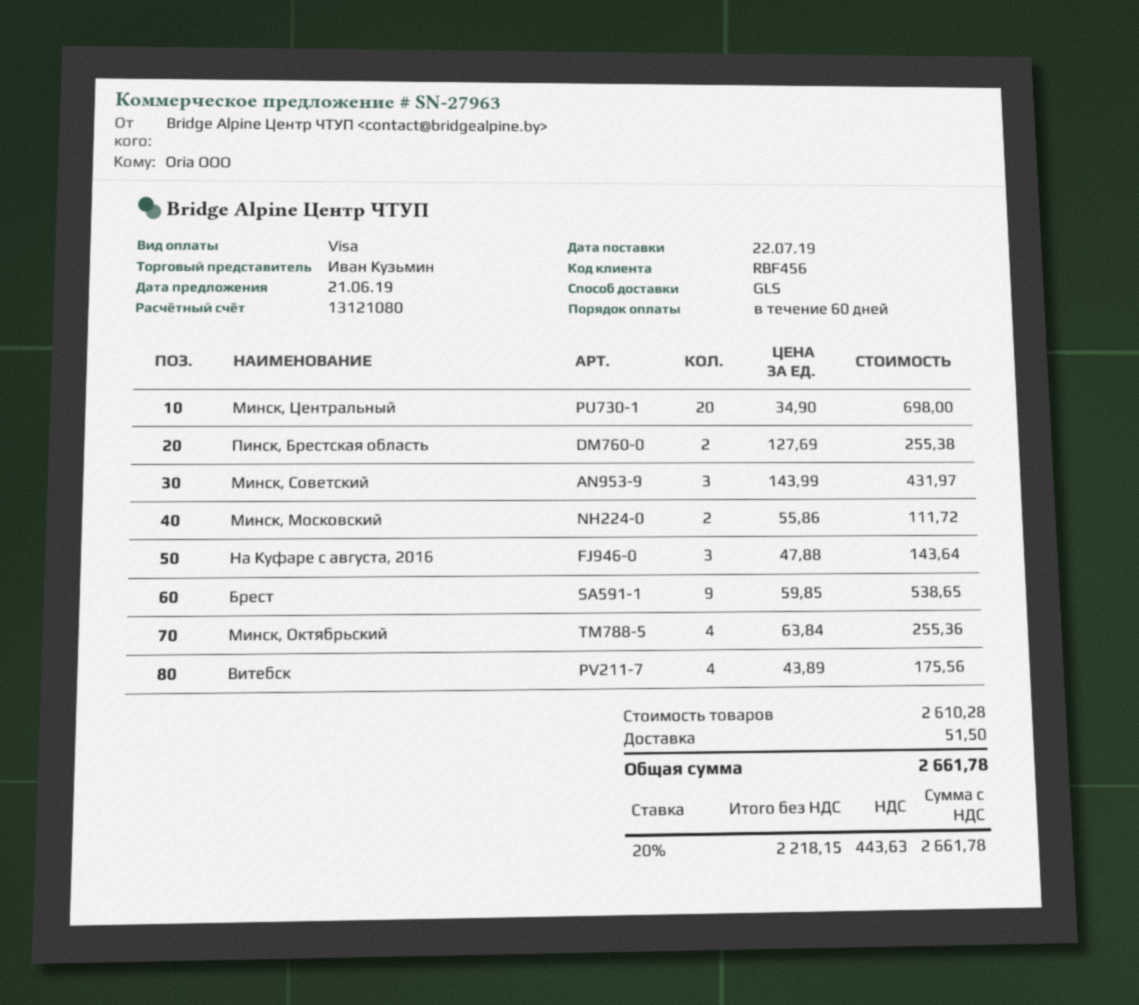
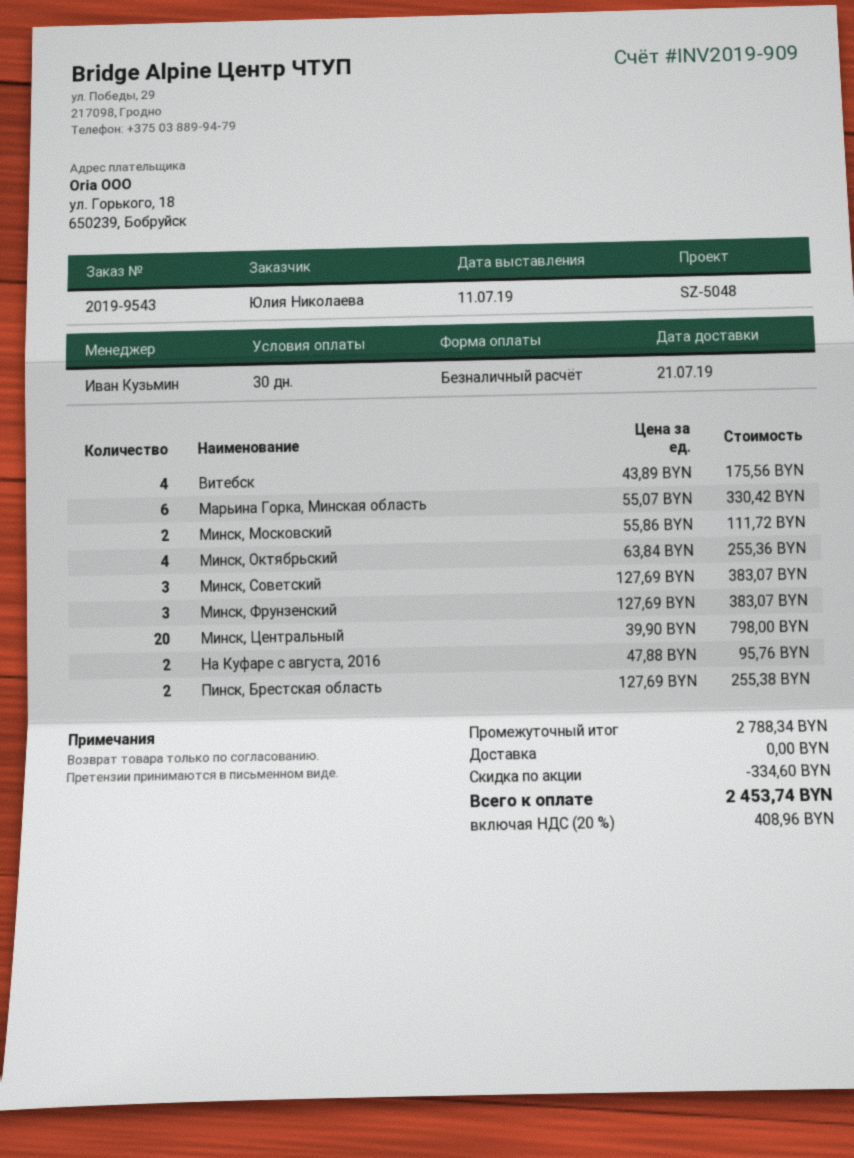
delivery date: 2019-07-22 -> 2019-07-21
payment terms: 60 days -> 30 days
payment method: Visa -> bank transfer
Минск, Центральный: 20 x 34.90 = 698.00 -> 20 x 39.90 = 798.00
Минск, Советский: 3 x 143.99 = 431.97 -> 3 x 127.69 = 383.07
На Куфаре с августа, 2016: 3 x 47.88 = 143.64 -> 2 x 47.88 = 95.76
Брест: 9 x 59.85 = 538.65 -> none
Марьина Горка, Минская область: none -> 6 x 55.07 = 330.42
Минск, Фрунзенский: none -> 3 x 127.69 = 383.07
subtotal: 2610.28 -> 2788.34
discount: none -> 334.60
shipping: 51.50 -> 0.00
tax: 20% = 443.63 -> 20% = 408.96
total: 2661.78 -> 2453.74

